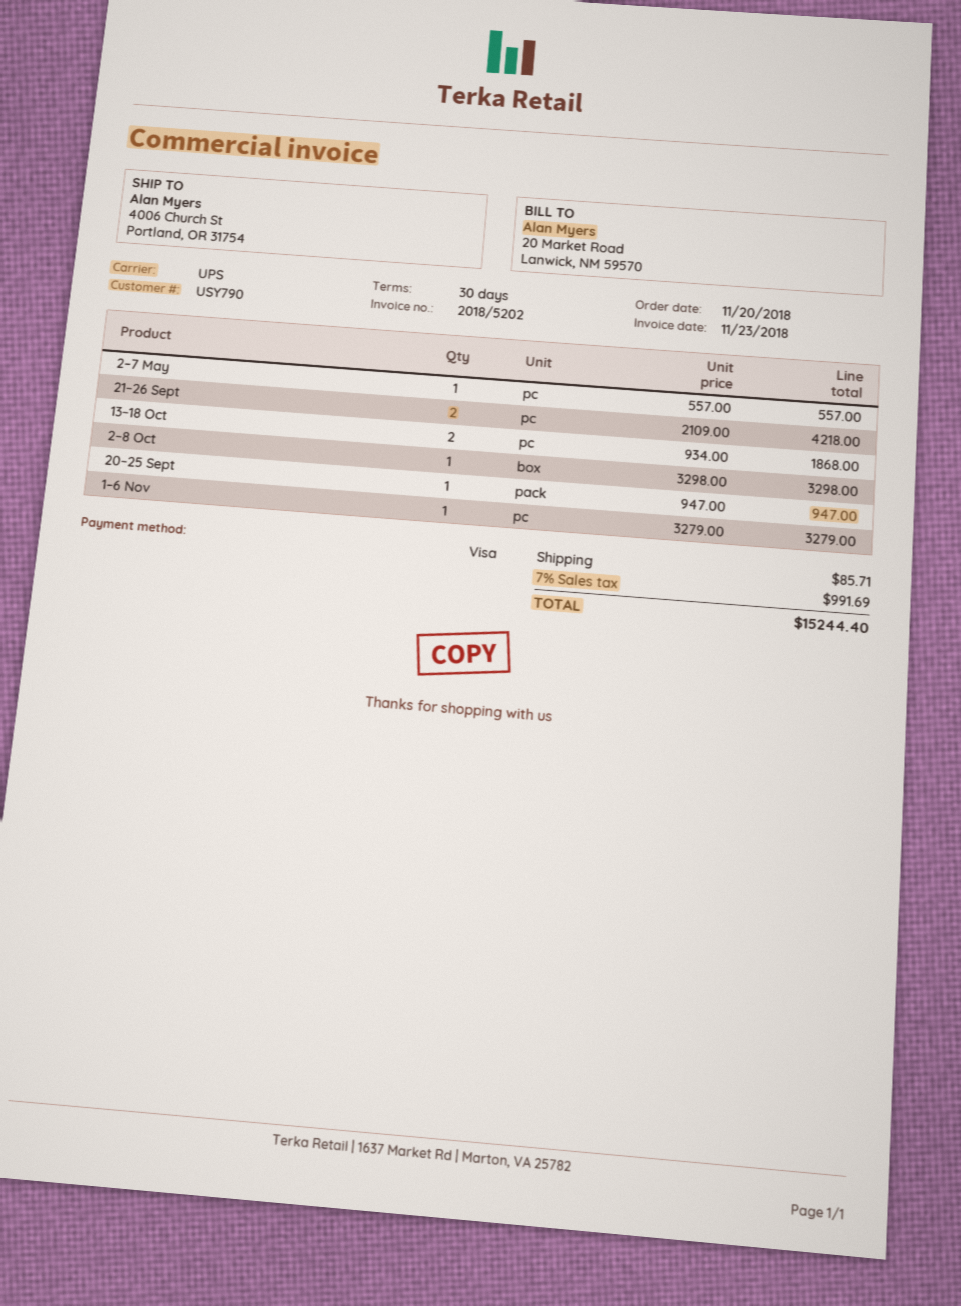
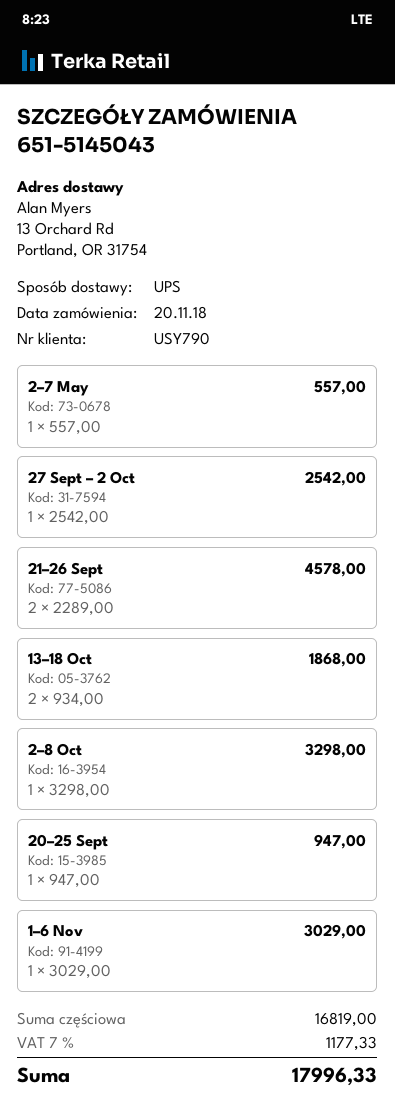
ship to: 4006 Church St, Portland, OR 31754 -> 13 Orchard Rd, Portland, OR 31754
21–26 Sept: 2 x 2109.00 = 4218.00 -> 2 x 2289.00 = 4578.00
1–6 Nov: 1 x 3279.00 = 3279.00 -> 1 x 3029.00 = 3029.00
27 Sept – 2 Oct: none -> 1 x 2542.00 = 2542.00
shipping: 85.71 -> none
tax: 7% = 991.69 -> 7% = 1177.33
total: 15244.40 -> 17996.33

